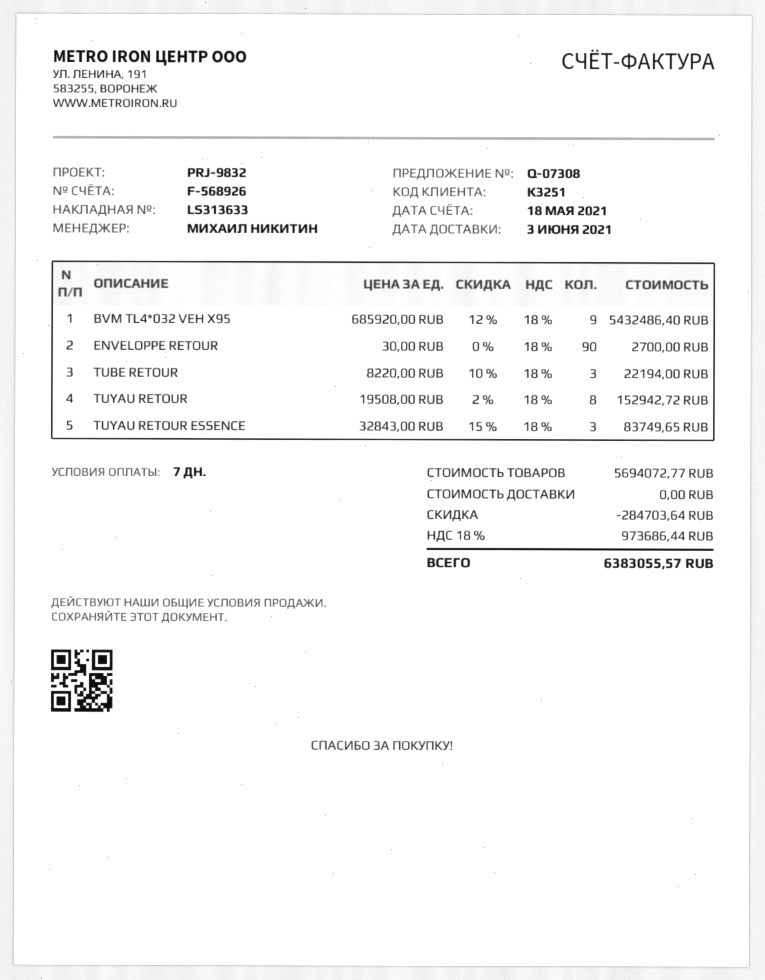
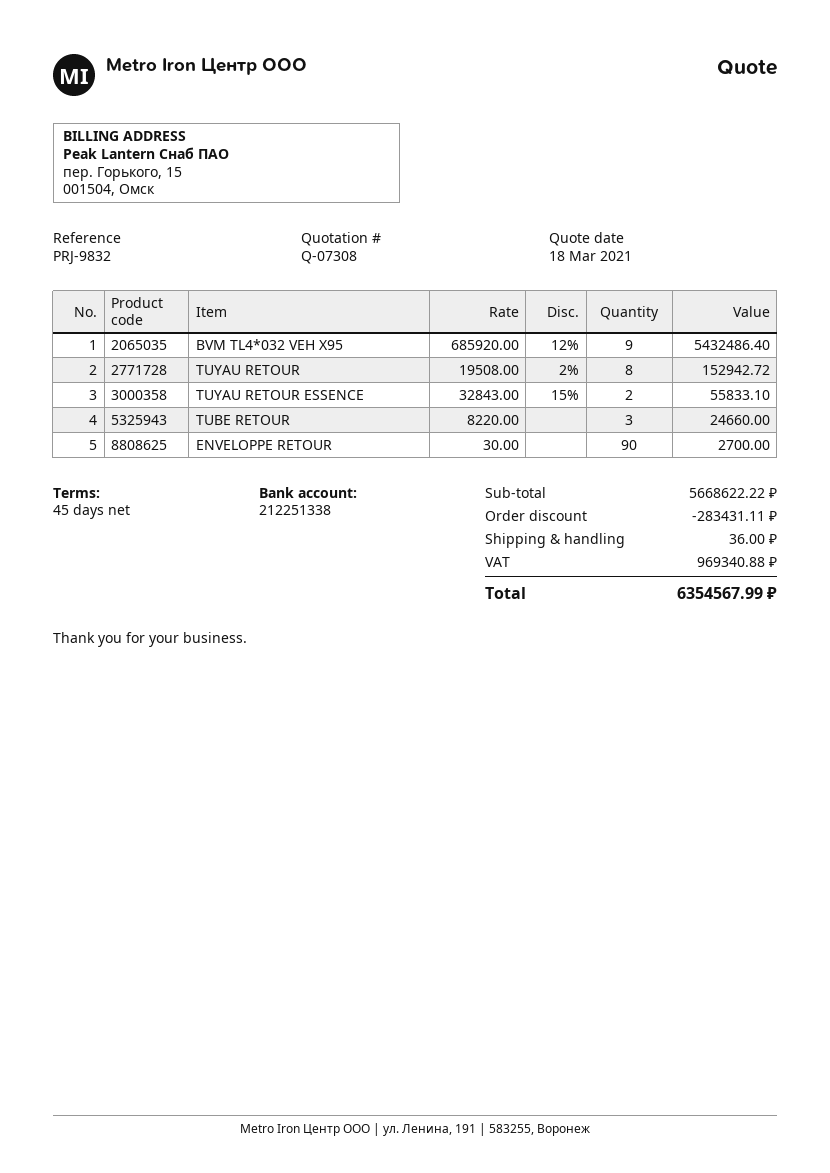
payment terms: 7 days -> 45 days
TUBE RETOUR: 3 x 8220.00 - 10% = 22194.00 -> 3 x 8220.00 = 24660.00
TUYAU RETOUR ESSENCE: 3 x 32843.00 - 15% = 83749.65 -> 2 x 32843.00 - 15% = 55833.10
subtotal: 5694072.77 -> 5668622.22
discount: 284703.64 -> 283431.11
shipping: 0.00 -> 36.00
tax: 973686.44 -> 969340.88
total: 6383055.57 -> 6354567.99

